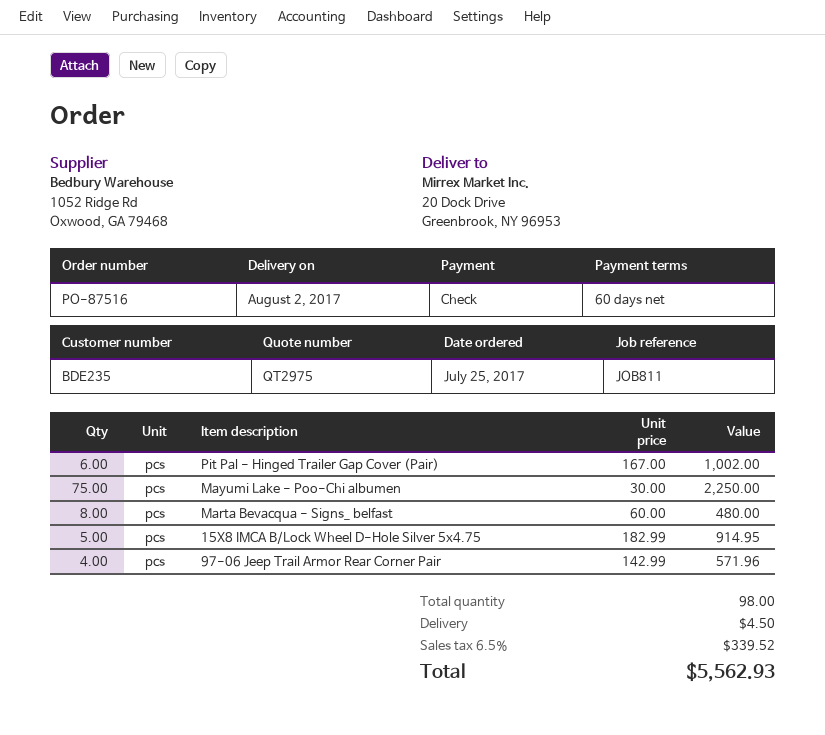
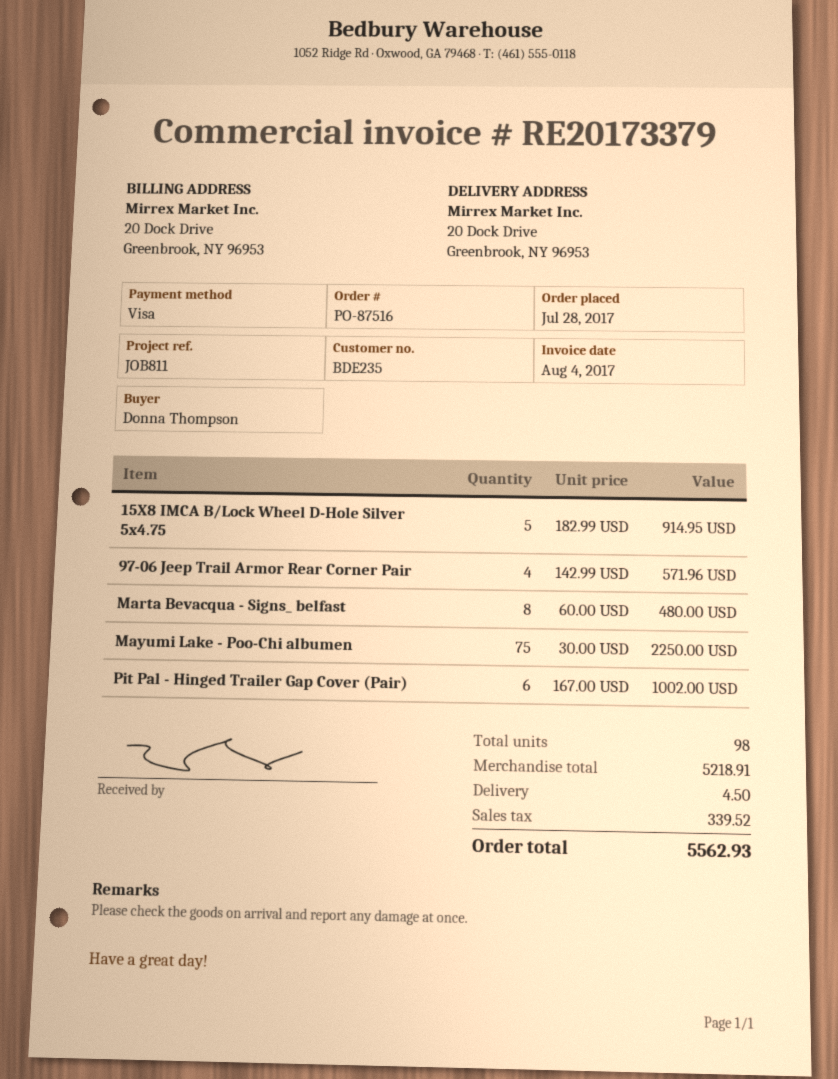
order date: 2017-07-25 -> 2017-07-28
payment method: cheque -> Visa

